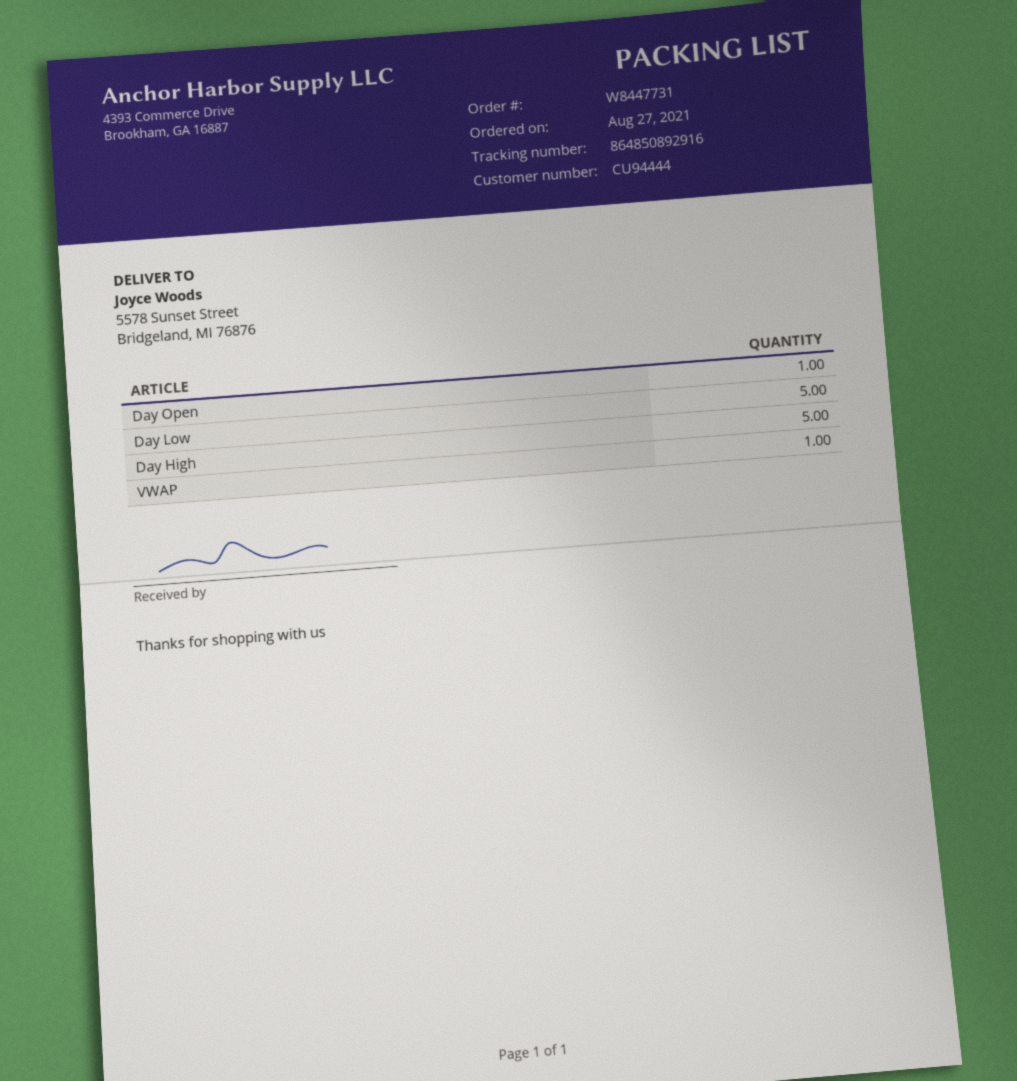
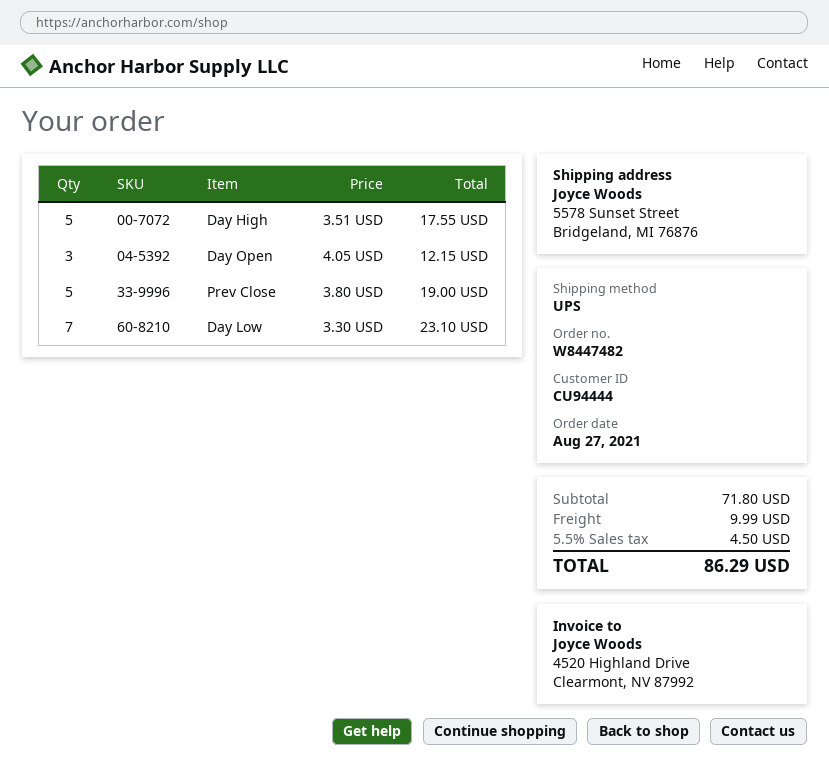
order number: W8447731 -> W8447482
Day Open: 1 -> 3
Day Low: 5 -> 7
VWAP: 1 -> none
Prev Close: none -> 5

